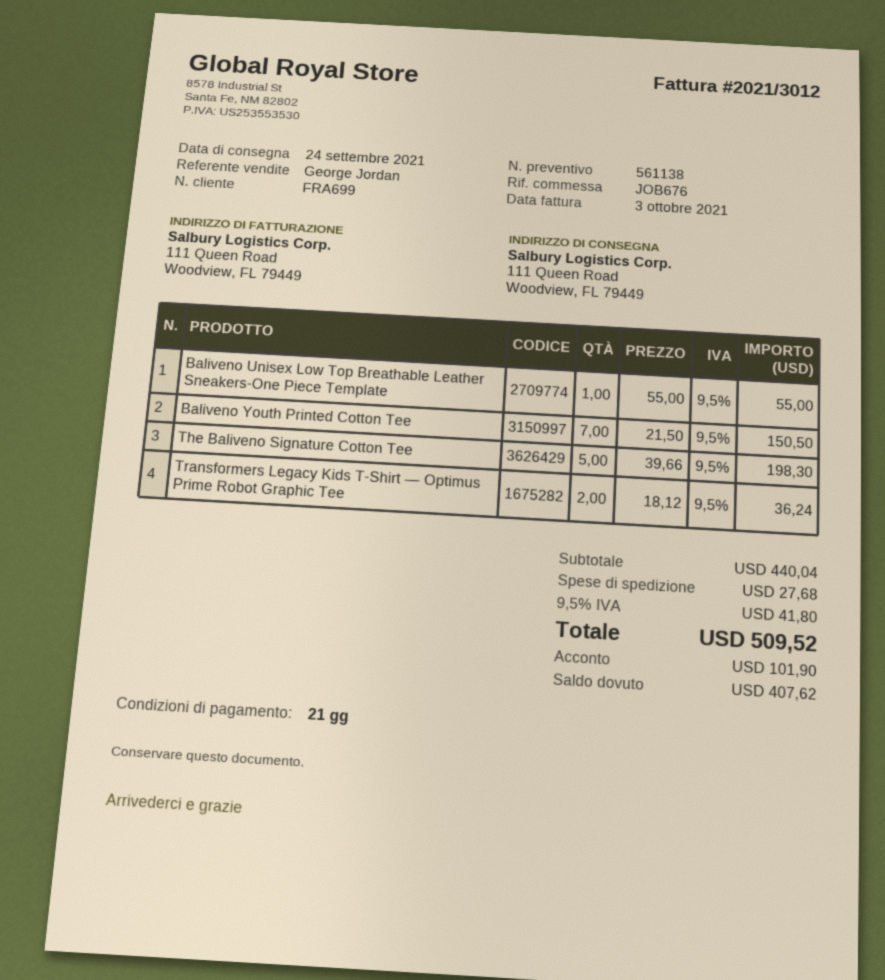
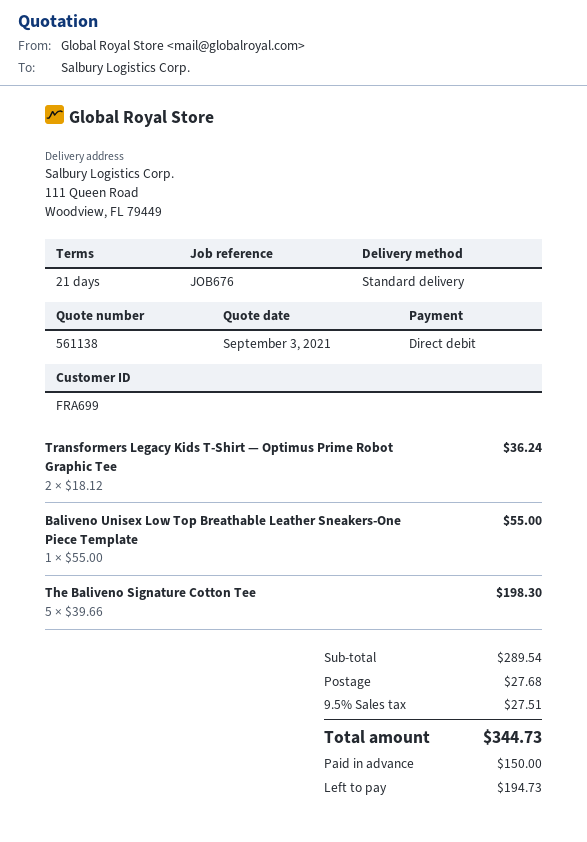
Baliveno Youth Printed Cotton Tee: 7 x 21.50 = 150.50 -> none
subtotal: 440.04 -> 289.54
tax: 9.5% = 41.80 -> 9.5% = 27.51
total: 509.52 -> 344.73
deposit: 101.90 -> 150.00
balance: 407.62 -> 194.73

